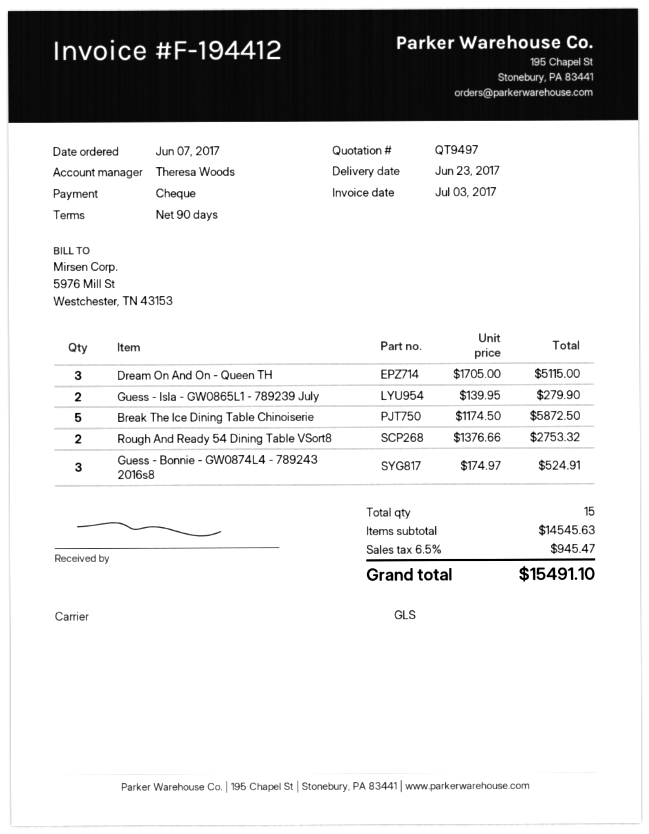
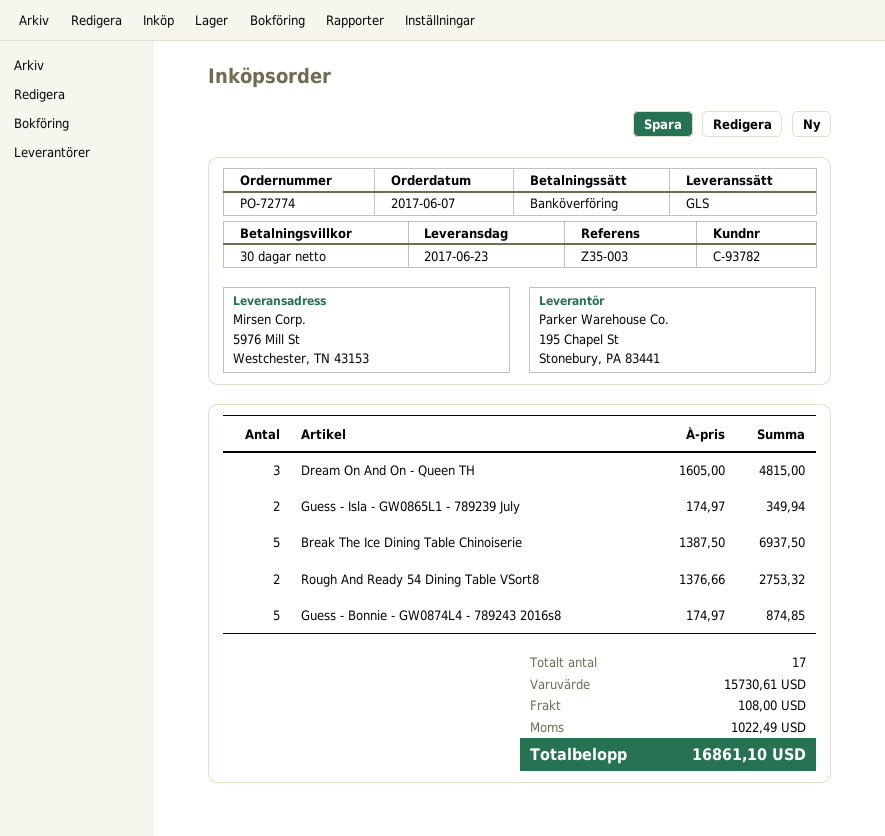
payment terms: 90 days -> 30 days
payment method: cheque -> bank transfer
Dream On And On - Queen TH: 3 x 1705.00 = 5115.00 -> 3 x 1605.00 = 4815.00
Guess - Isla - GW0865L1 - 789239 July: 2 x 139.95 = 279.90 -> 2 x 174.97 = 349.94
Break The Ice Dining Table Chinoiserie: 5 x 1174.50 = 5872.50 -> 5 x 1387.50 = 6937.50
Guess - Bonnie - GW0874L4 - 789243 2016s8: 3 x 174.97 = 524.91 -> 5 x 174.97 = 874.85
total quantity: 15 -> 17
subtotal: 14545.63 -> 15730.61
shipping: none -> 108.00
tax: 945.47 -> 1022.49
total: 15491.10 -> 16861.10

